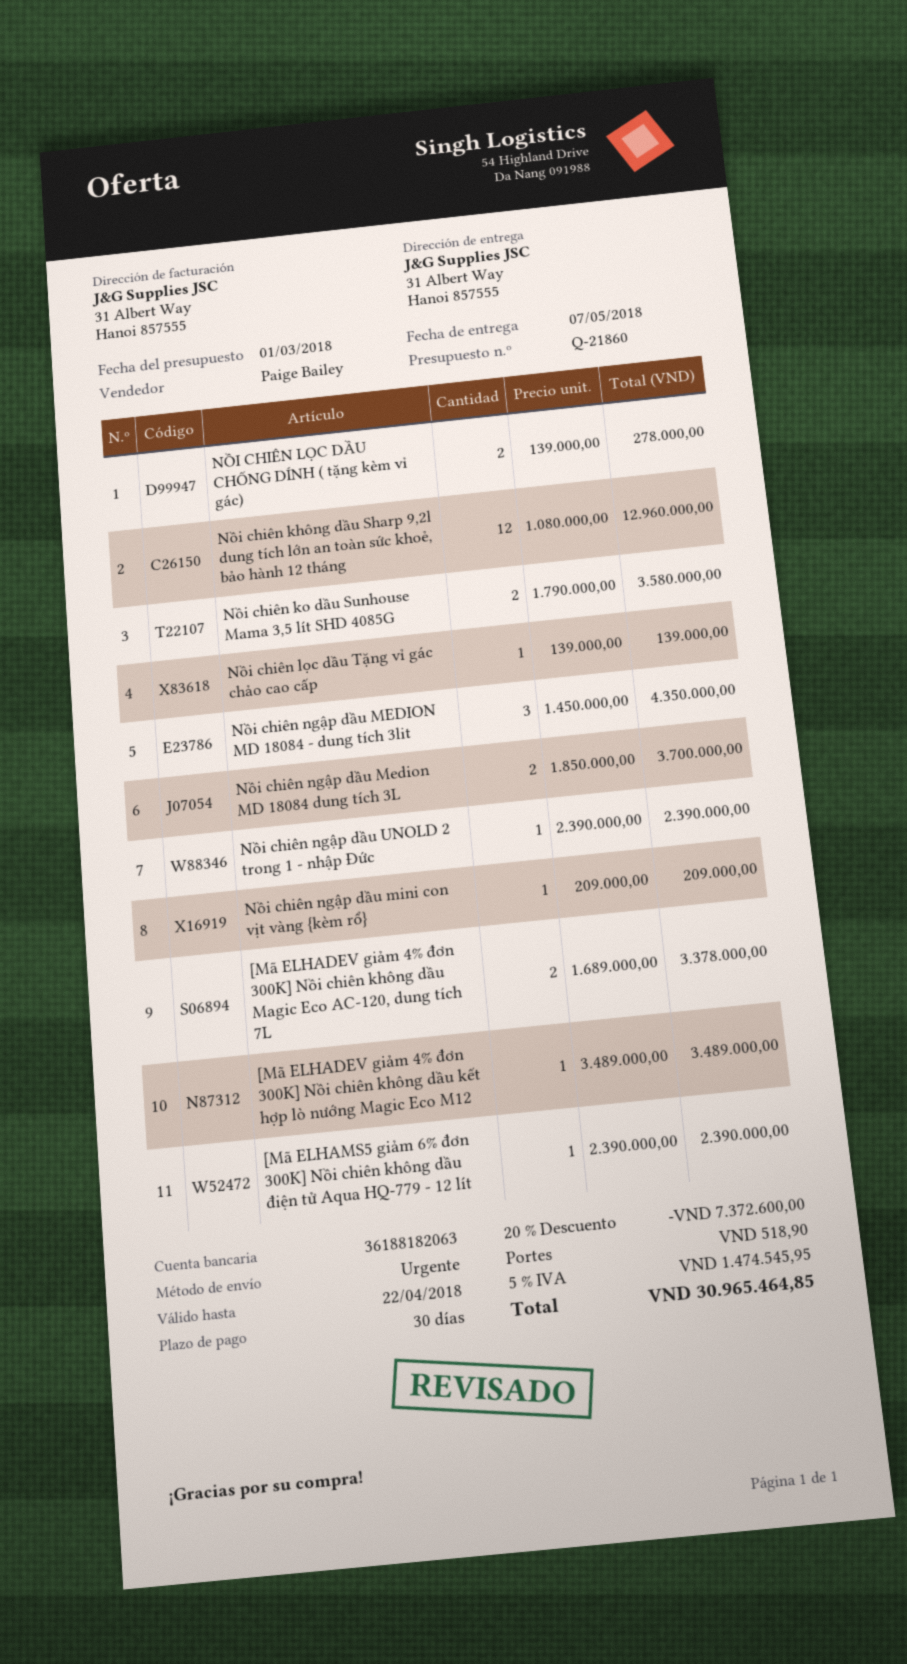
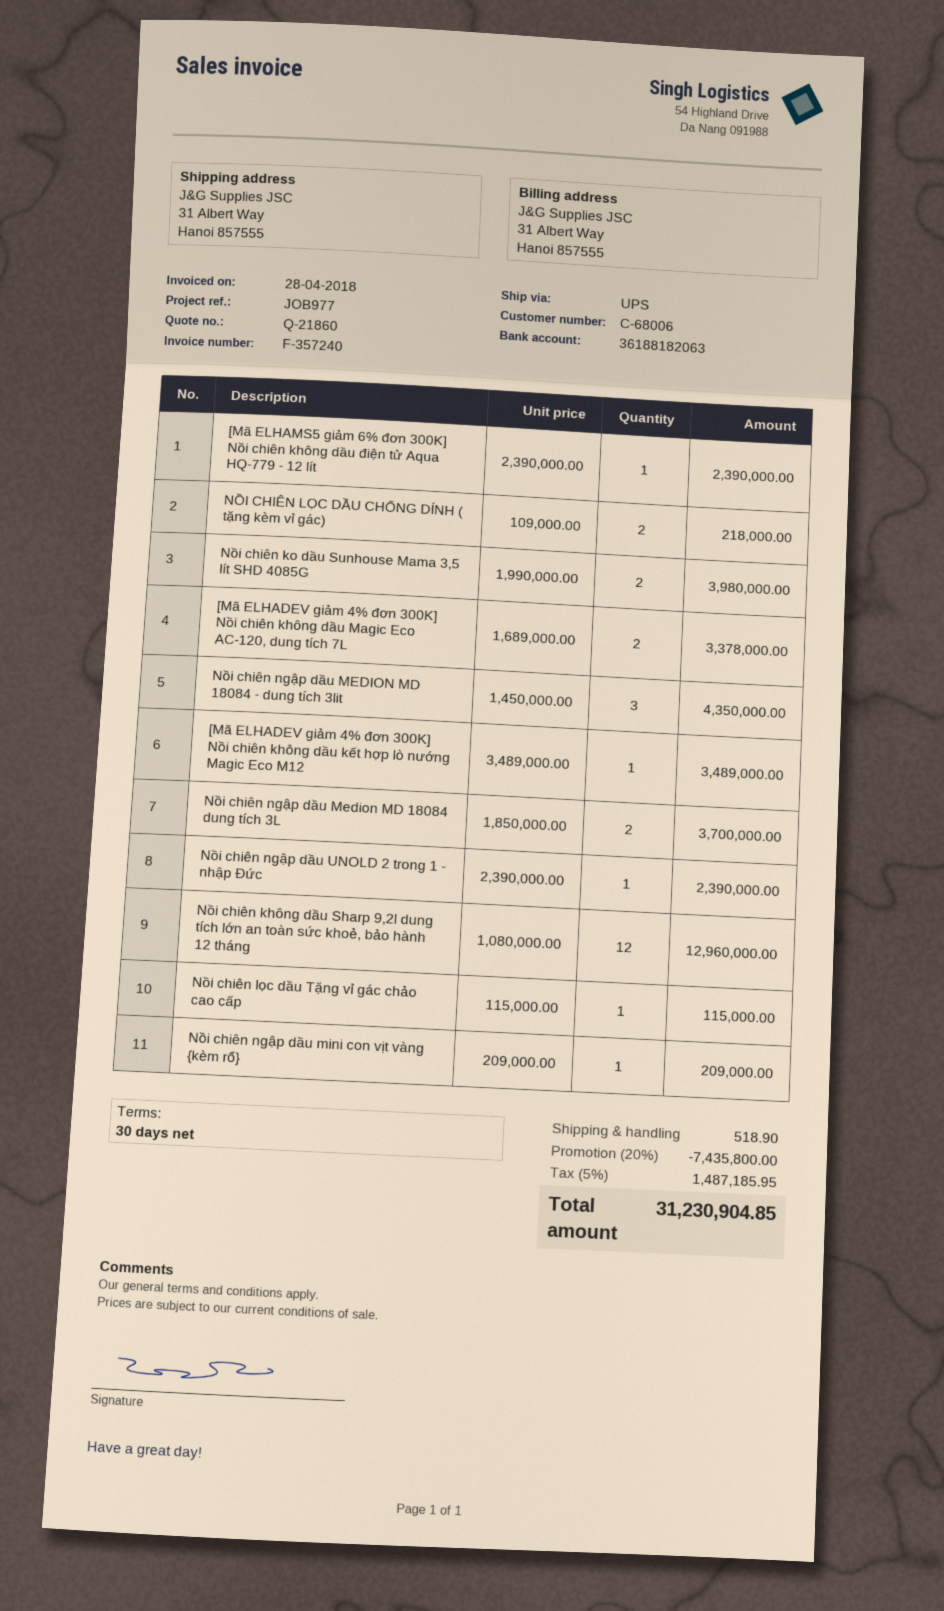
shipping method: express -> UPS
NỒI CHIÊN LỌC DẦU CHỐNG DÍNH ( tặng kèm vỉ gác): 2 x 139000.00 = 278000.00 -> 2 x 109000.00 = 218000.00
Nồi chiên ko dầu Sunhouse Mama 3,5 lít SHD 4085G: 2 x 1790000.00 = 3580000.00 -> 2 x 1990000.00 = 3980000.00
Nồi chiên lọc dầu Tặng vỉ gác chảo cao cấp: 1 x 139000.00 = 139000.00 -> 1 x 115000.00 = 115000.00
discount: 20% = 7372600.00 -> 20% = 7435800.00
tax: 5% = 1474545.95 -> 5% = 1487185.95
total: 30965464.85 -> 31230904.85

